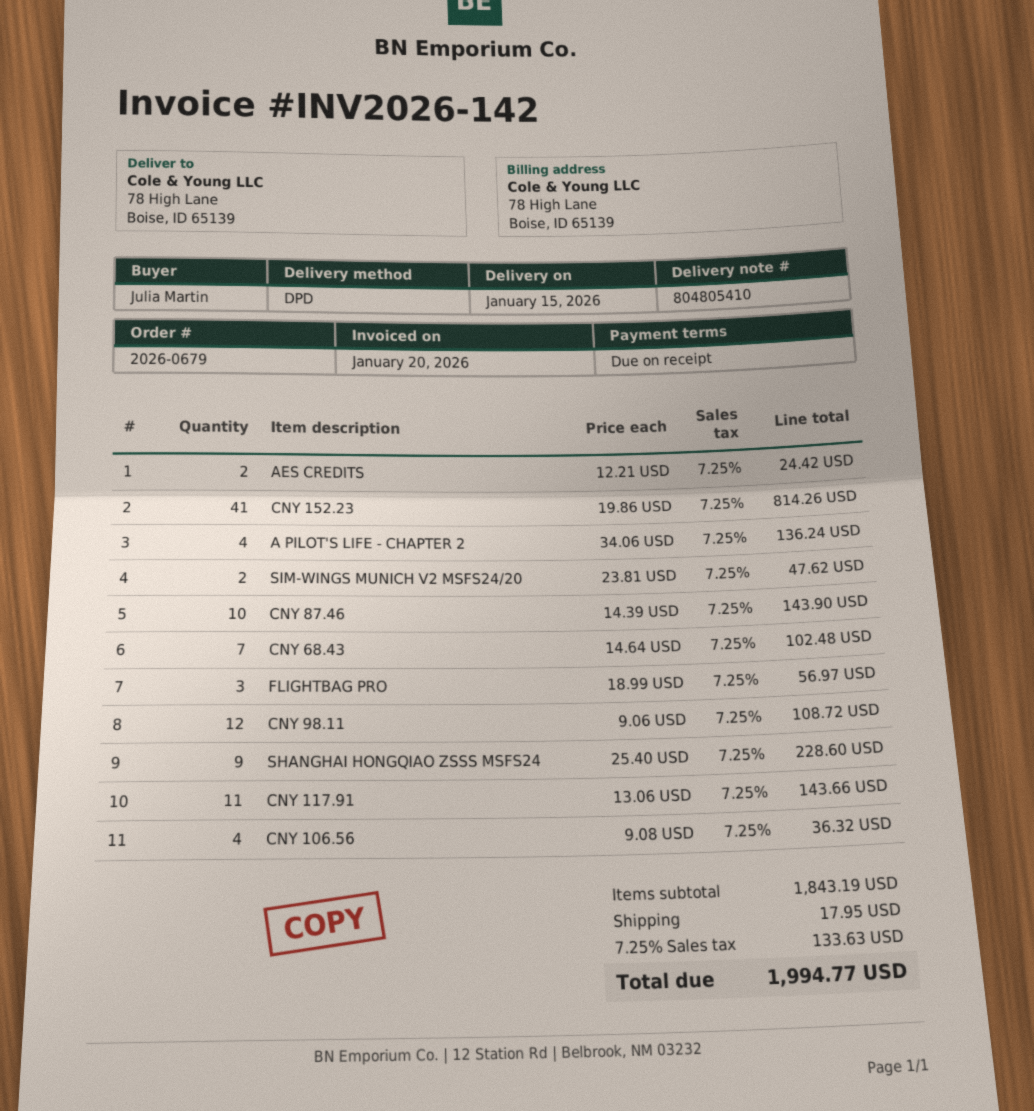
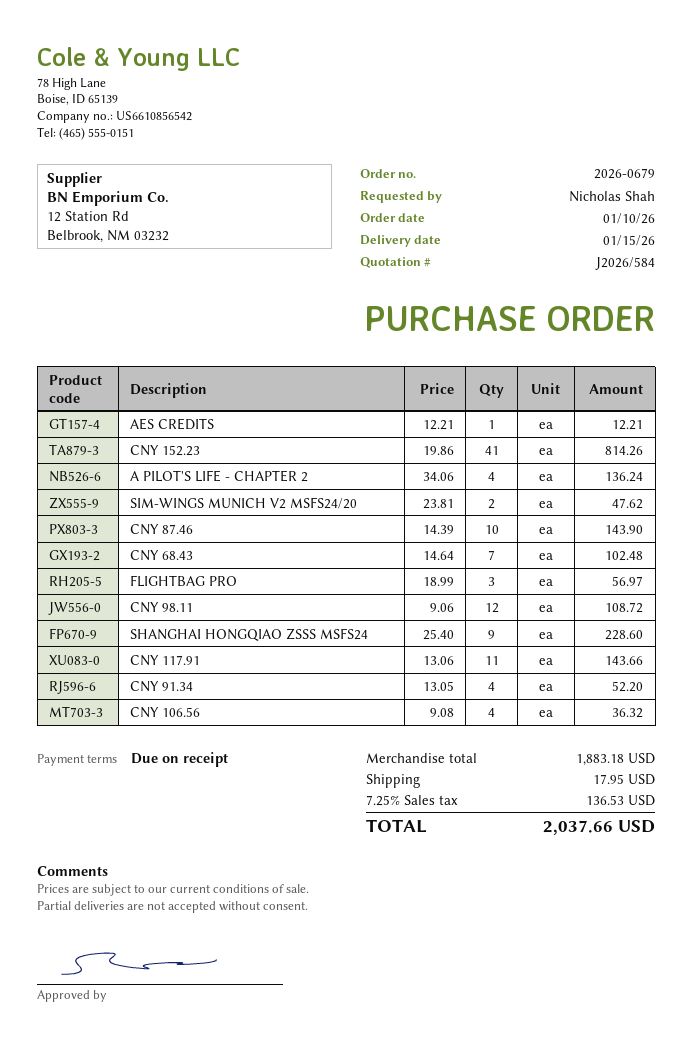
ordered by: Julia Martin -> Nicholas Shah
AES CREDITS: 2 x 12.21 = 24.42 -> 1 x 12.21 = 12.21
CNY 91.34: none -> 4 x 13.05 = 52.20
subtotal: 1843.19 -> 1883.18
tax: 7.25% = 133.63 -> 7.25% = 136.53
total: 1994.77 -> 2037.66

